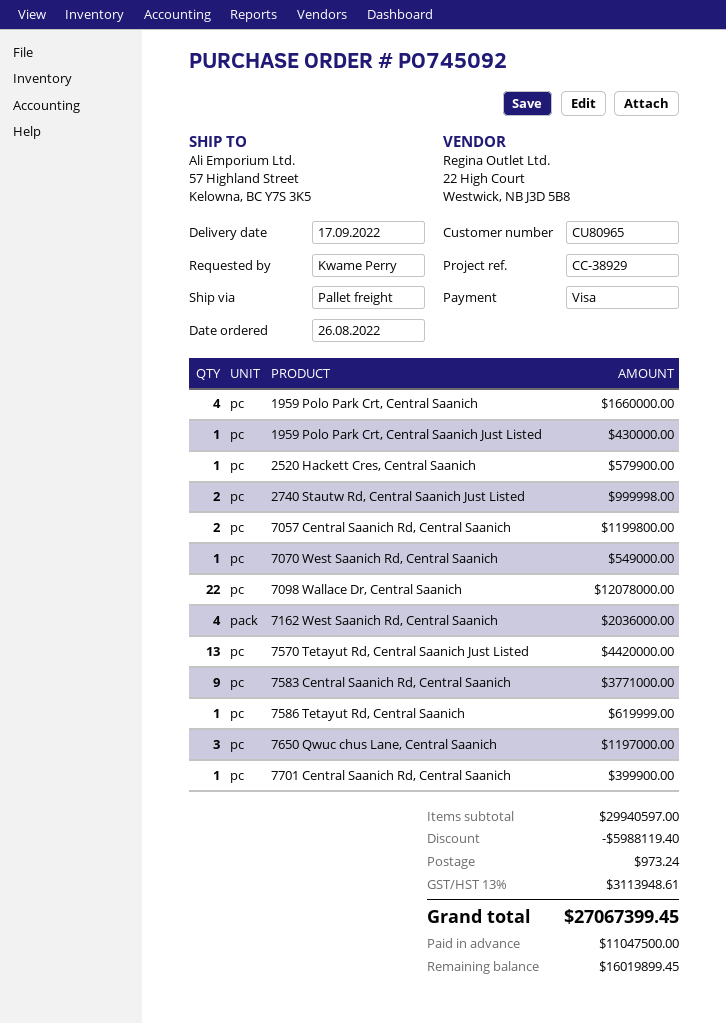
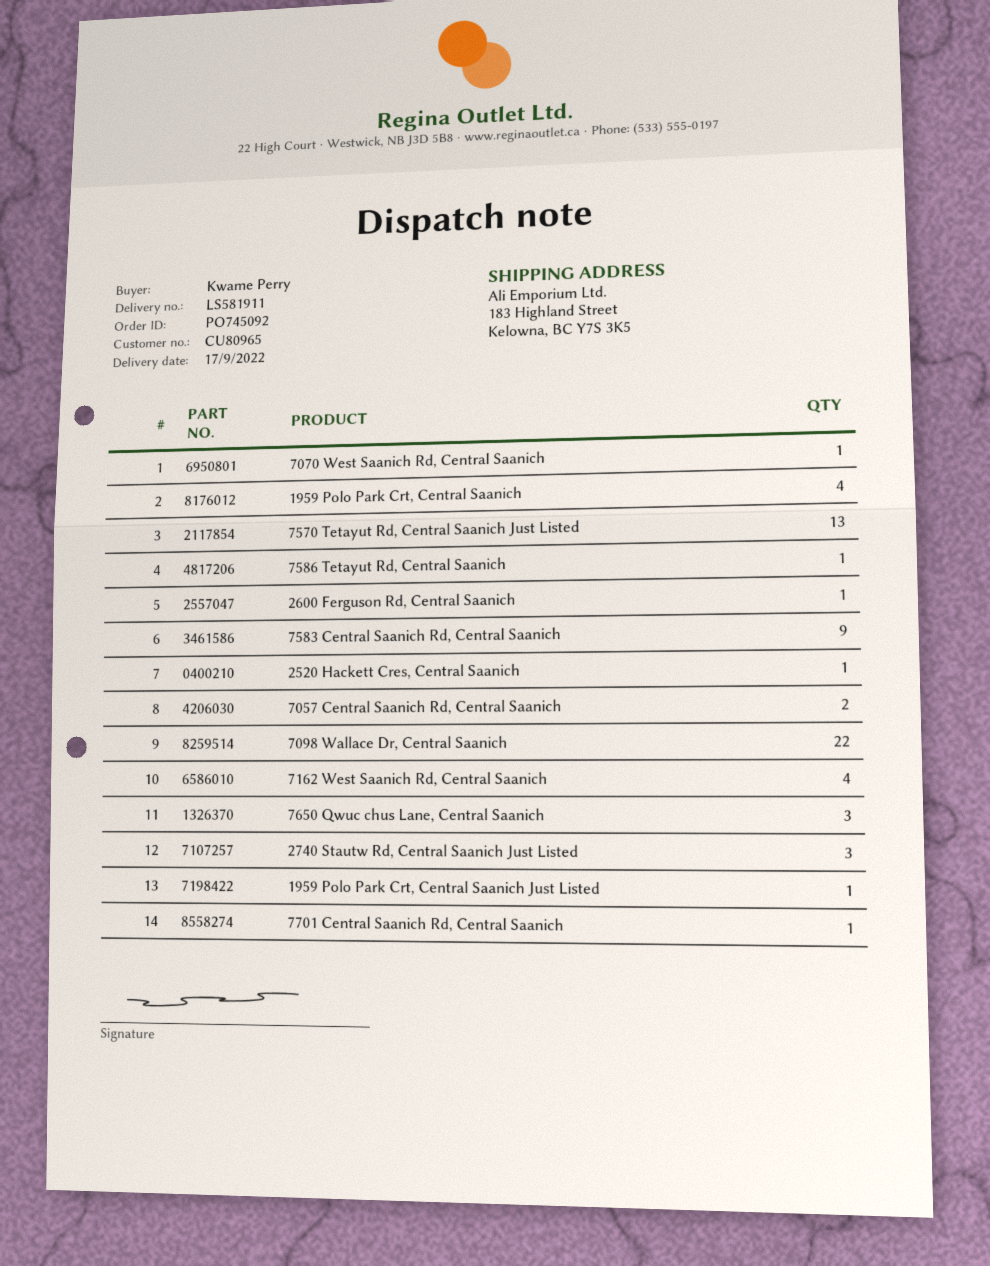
ship to: 57 Highland Street, Kelowna, BC Y7S 3K5 -> 183 Highland Street, Kelowna, BC Y7S 3K5
2740 Stautw Rd, Central Saanich Just Listed: 2 -> 3
2600 Ferguson Rd, Central Saanich: none -> 1

